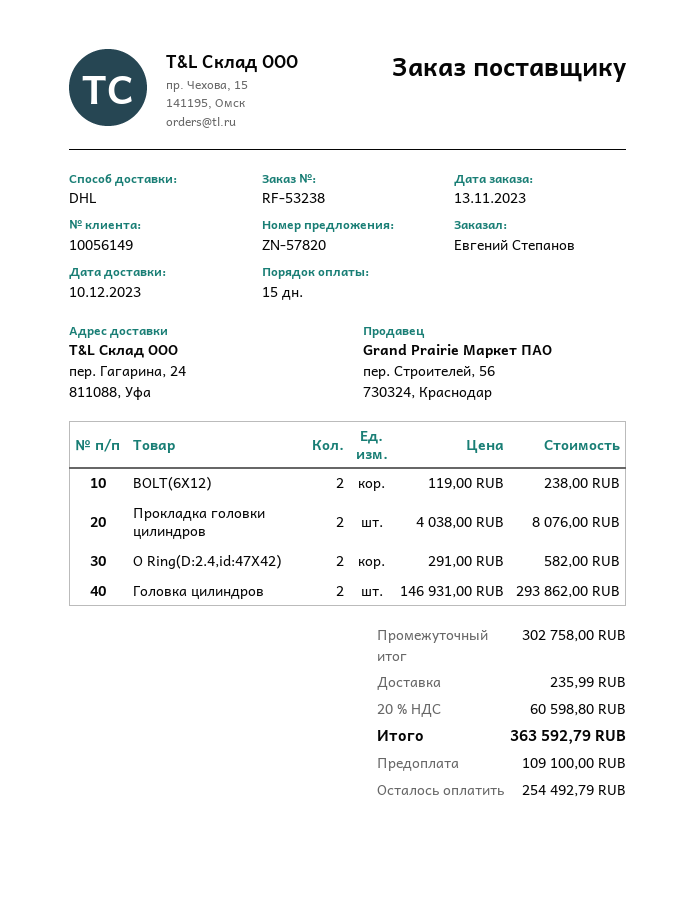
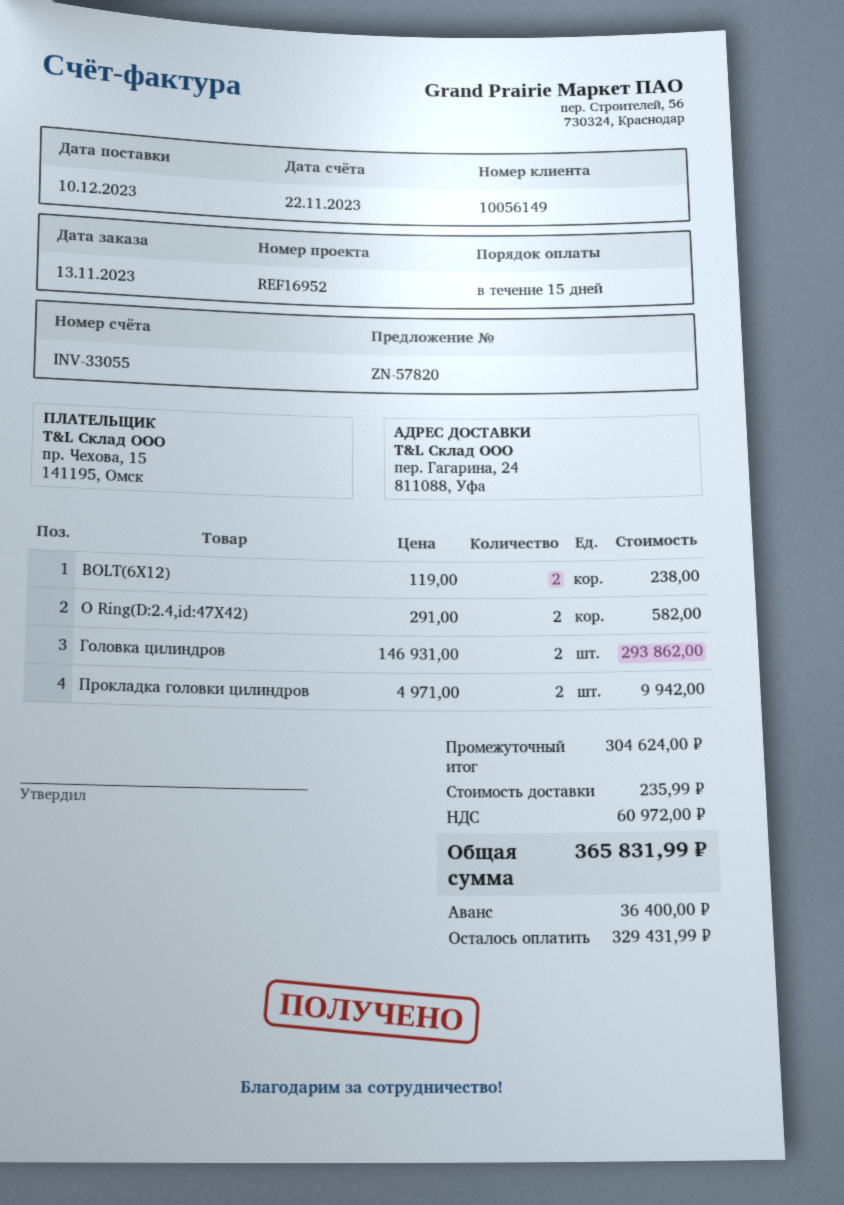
Прокладка головки цилиндров: 2 x 4038.00 = 8076.00 -> 2 x 4971.00 = 9942.00
subtotal: 302758.00 -> 304624.00
tax: 60598.80 -> 60972.00
total: 363592.79 -> 365831.99
deposit: 109100.00 -> 36400.00
balance: 254492.79 -> 329431.99

